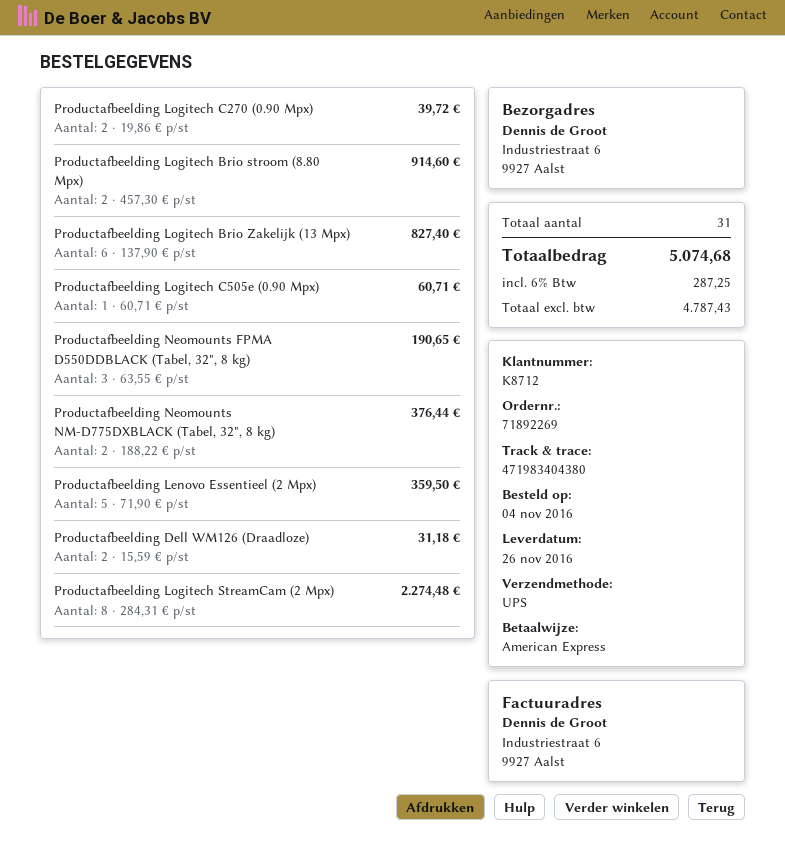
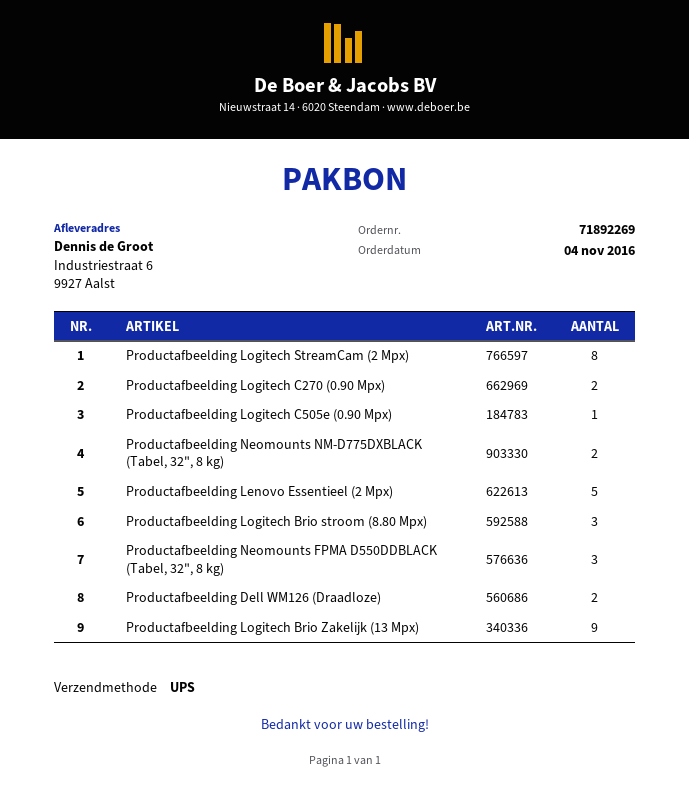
Productafbeelding Logitech Brio stroom (8.80 Mpx): 2 -> 3
Productafbeelding Logitech Brio Zakelijk (13 Mpx): 6 -> 9

